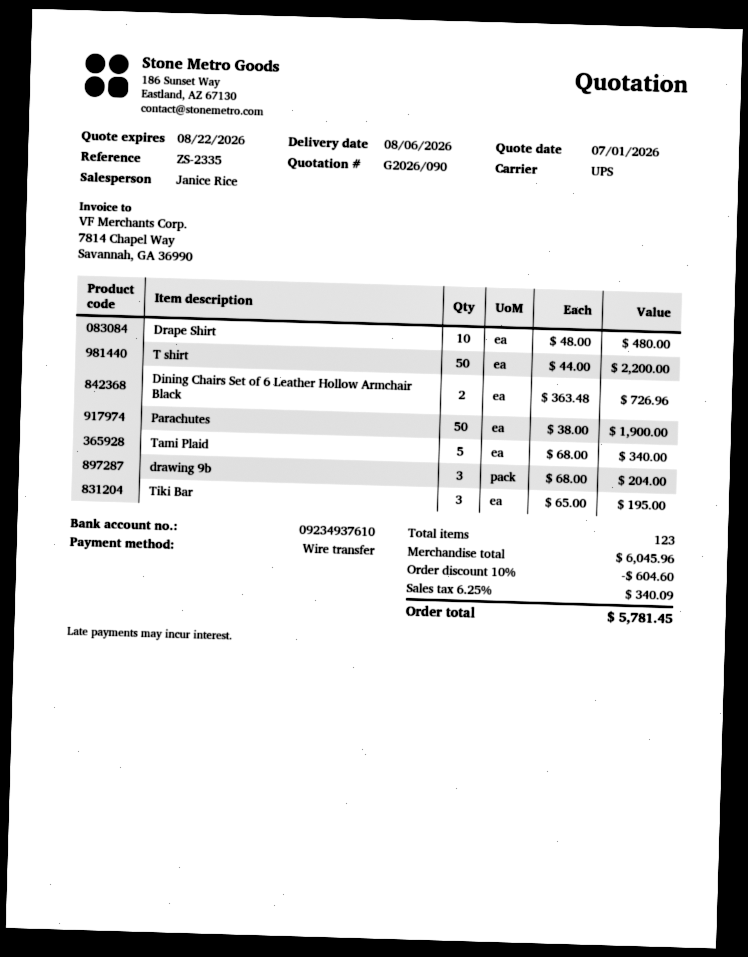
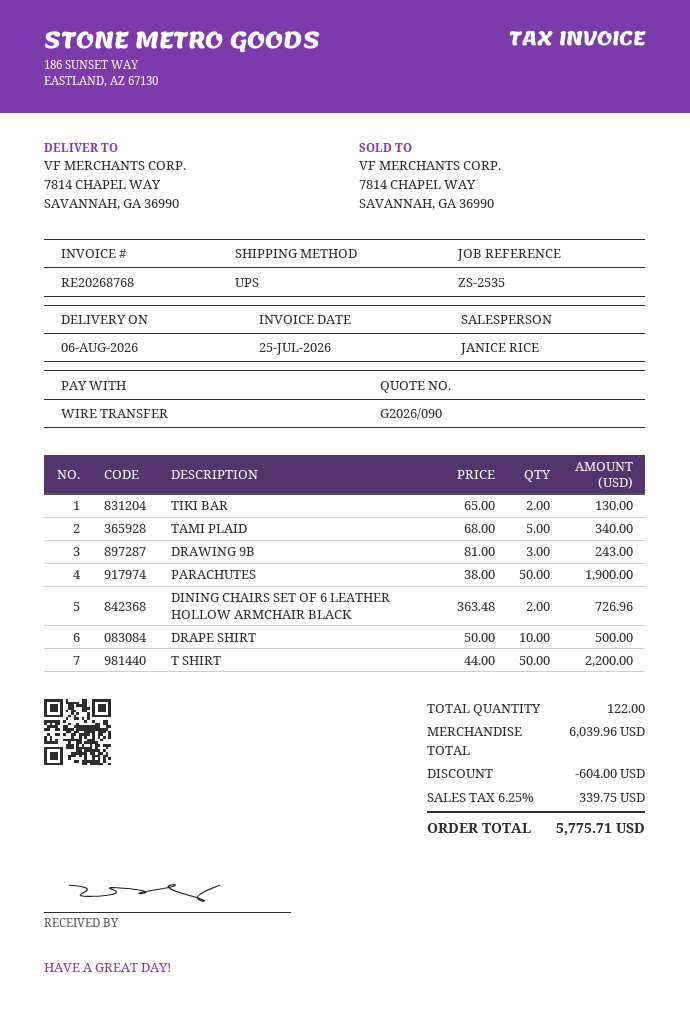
reference: ZS-2335 -> ZS-2535
Drape Shirt: 10 x 48.00 = 480.00 -> 10 x 50.00 = 500.00
drawing 9b: 3 x 68.00 = 204.00 -> 3 x 81.00 = 243.00
Tiki Bar: 3 x 65.00 = 195.00 -> 2 x 65.00 = 130.00
total quantity: 123 -> 122
subtotal: 6045.96 -> 6039.96
discount: 604.60 -> 604.00
tax: 6.25% = 340.09 -> 6.25% = 339.75
total: 5781.45 -> 5775.71

